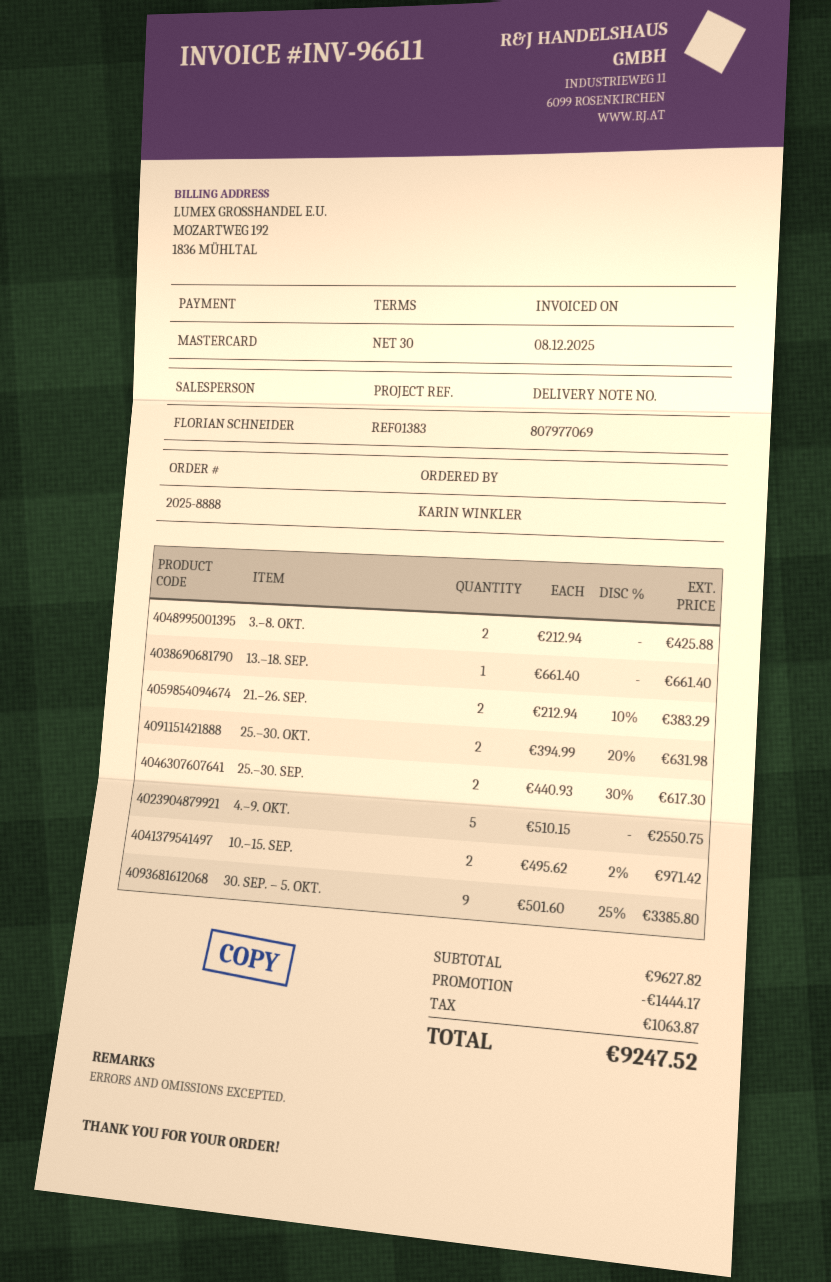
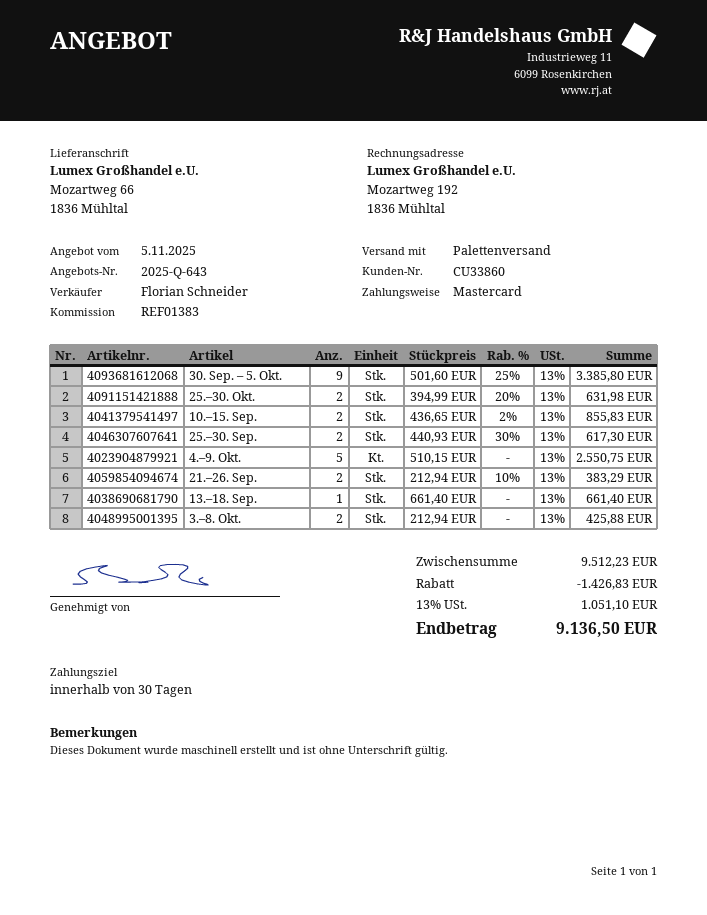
10.–15. SEP.: 2 x 495.62 - 2% = 971.42 -> 2 x 436.65 - 2% = 855.83
subtotal: 9627.82 -> 9512.23
discount: 1444.17 -> 1426.83
tax: 1063.87 -> 1051.10
total: 9247.52 -> 9136.50

